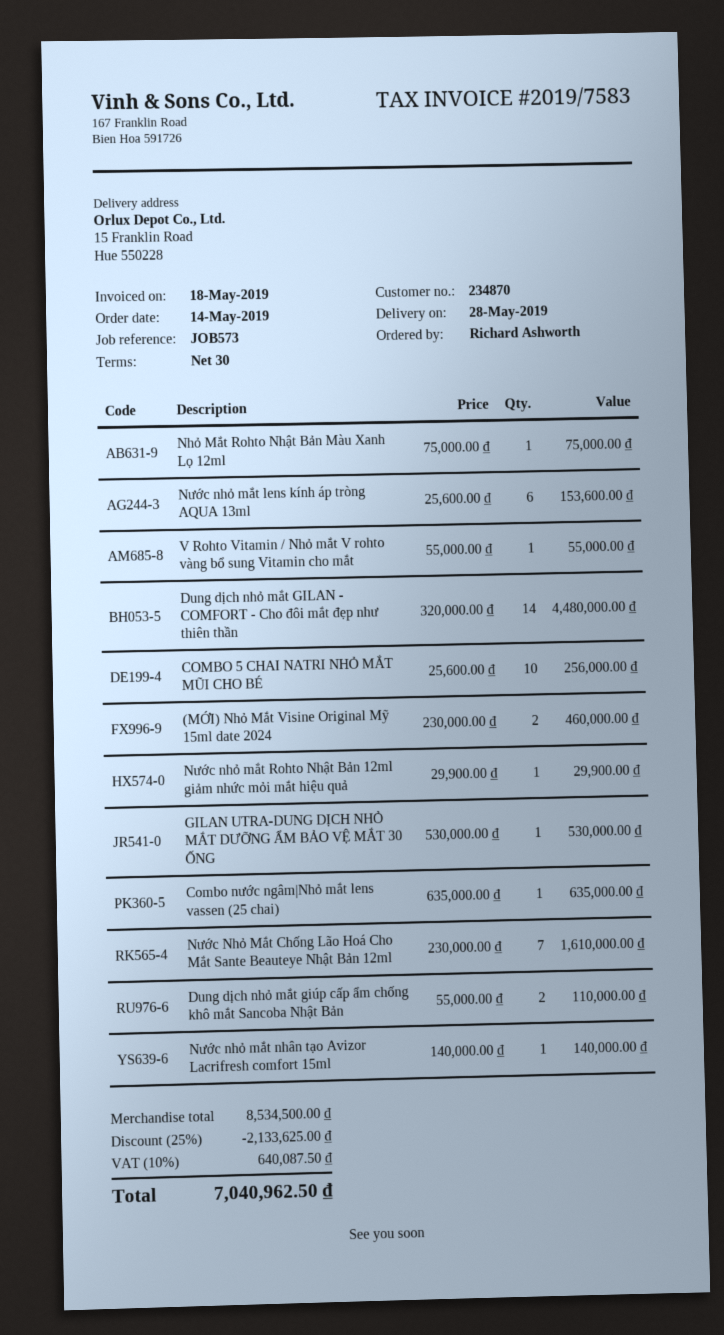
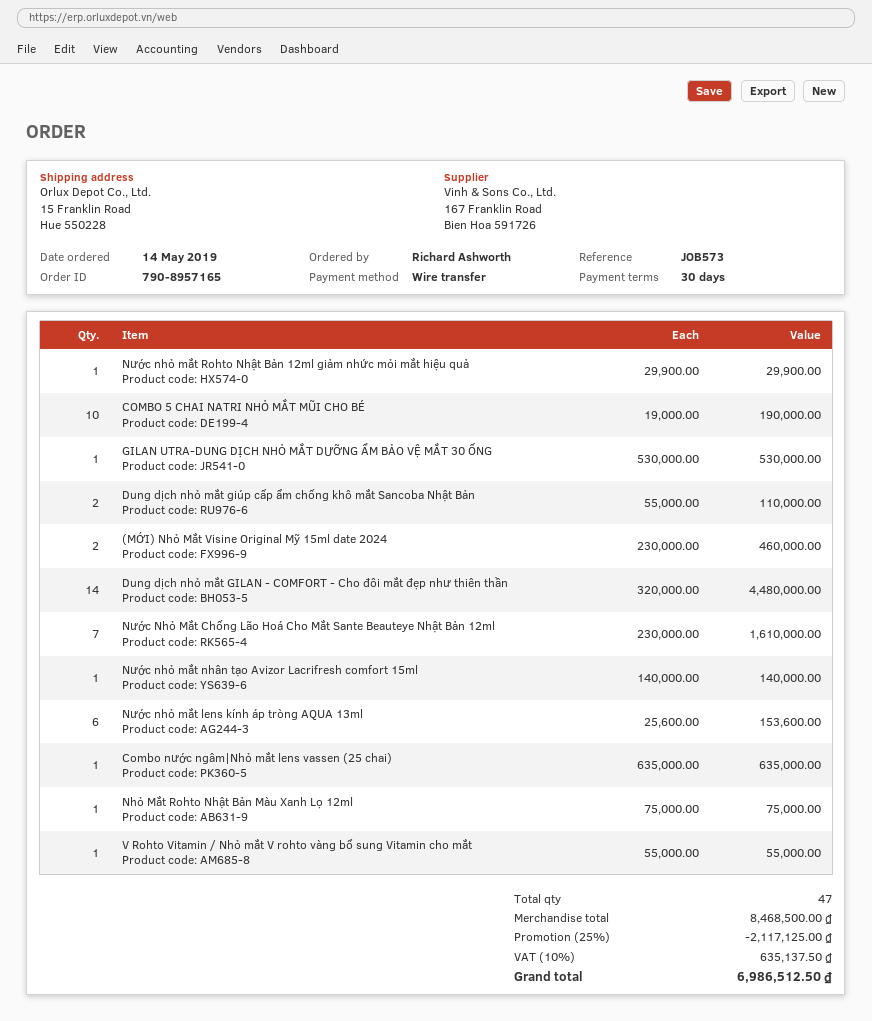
COMBO 5 CHAI NATRI NHỎ MẮT MŨI CHO BÉ: 10 x 25600.00 = 256000.00 -> 10 x 19000.00 = 190000.00
subtotal: 8534500.00 -> 8468500.00
discount: 25% = 2133625.00 -> 25% = 2117125.00
tax: 10% = 640087.50 -> 10% = 635137.50
total: 7040962.50 -> 6986512.50

